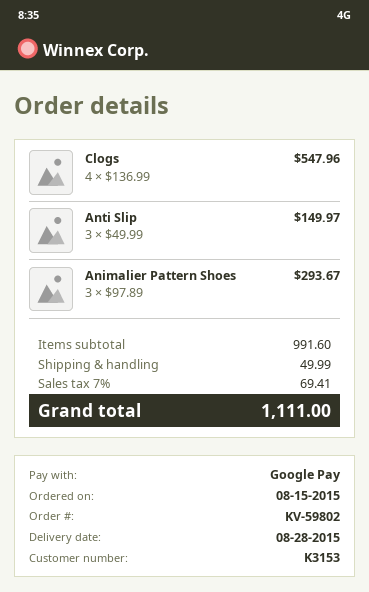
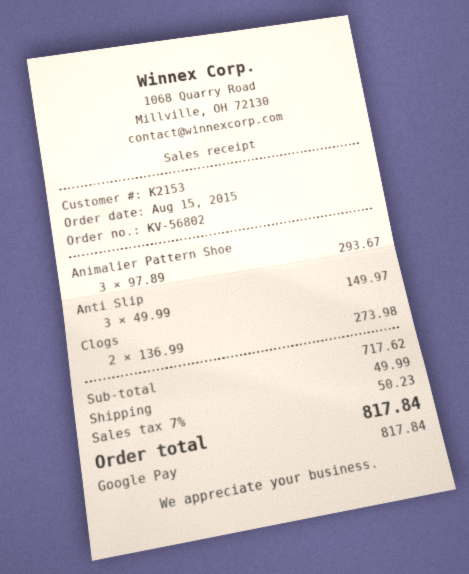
order number: KV-59802 -> KV-56802
customer number: K3153 -> K2153
Clogs: 4 x 136.99 = 547.96 -> 2 x 136.99 = 273.98
subtotal: 991.60 -> 717.62
tax: 7% = 69.41 -> 7% = 50.23
total: 1111.00 -> 817.84

